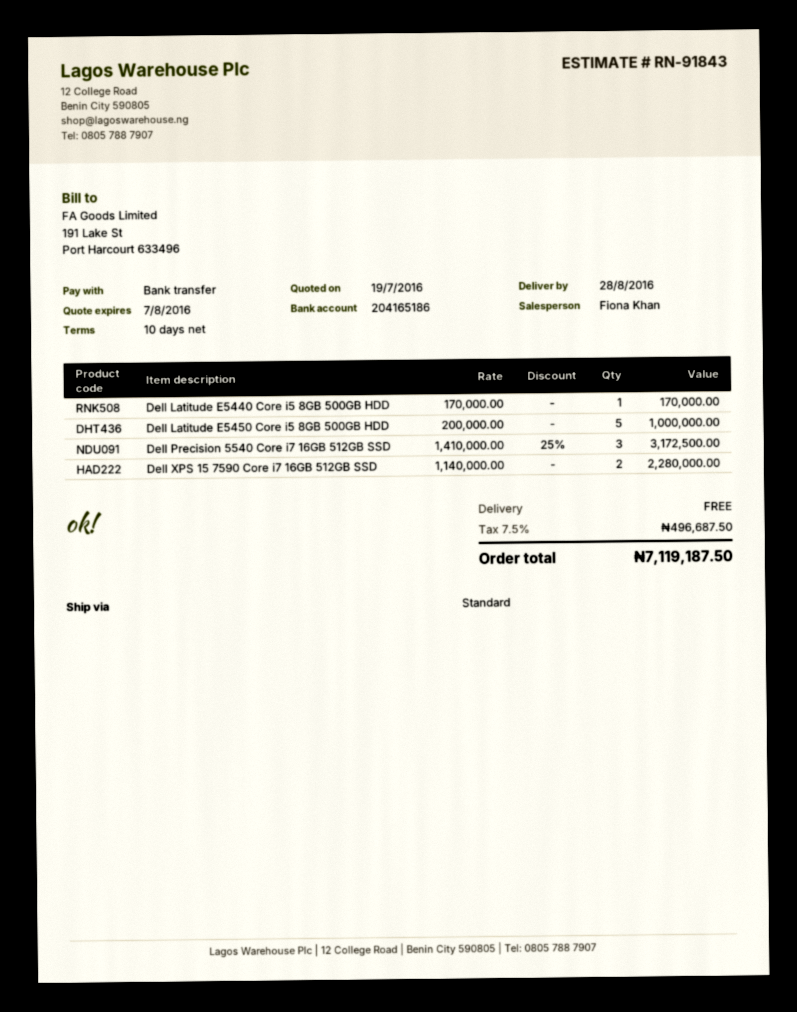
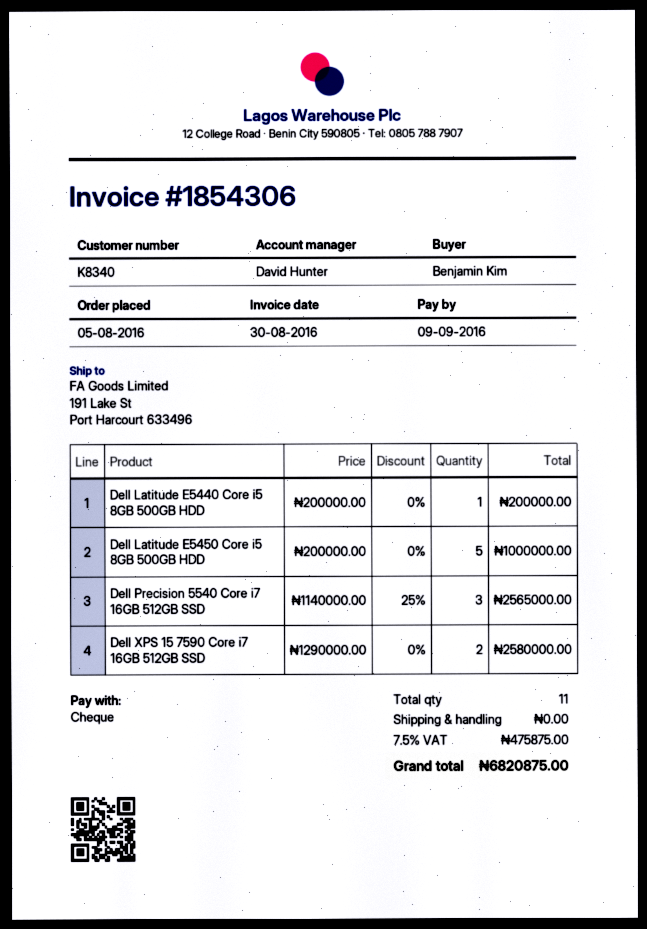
sales rep: Fiona Khan -> David Hunter
payment method: bank transfer -> cheque
Dell Latitude E5440 Core i5 8GB 500GB HDD: 1 x 170000.00 = 170000.00 -> 1 x 200000.00 = 200000.00
Dell Precision 5540 Core i7 16GB 512GB SSD: 3 x 1410000.00 - 25% = 3172500.00 -> 3 x 1140000.00 - 25% = 2565000.00
Dell XPS 15 7590 Core i7 16GB 512GB SSD: 2 x 1140000.00 = 2280000.00 -> 2 x 1290000.00 = 2580000.00
tax: 7.5% = 496687.50 -> 7.5% = 475875.00
total: 7119187.50 -> 6820875.00

